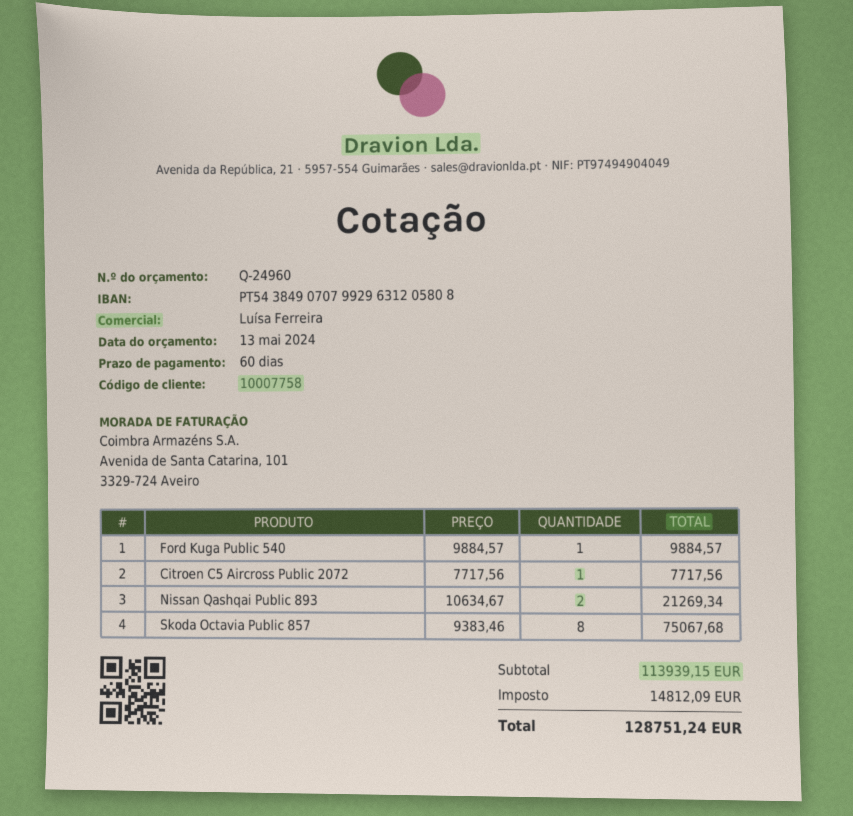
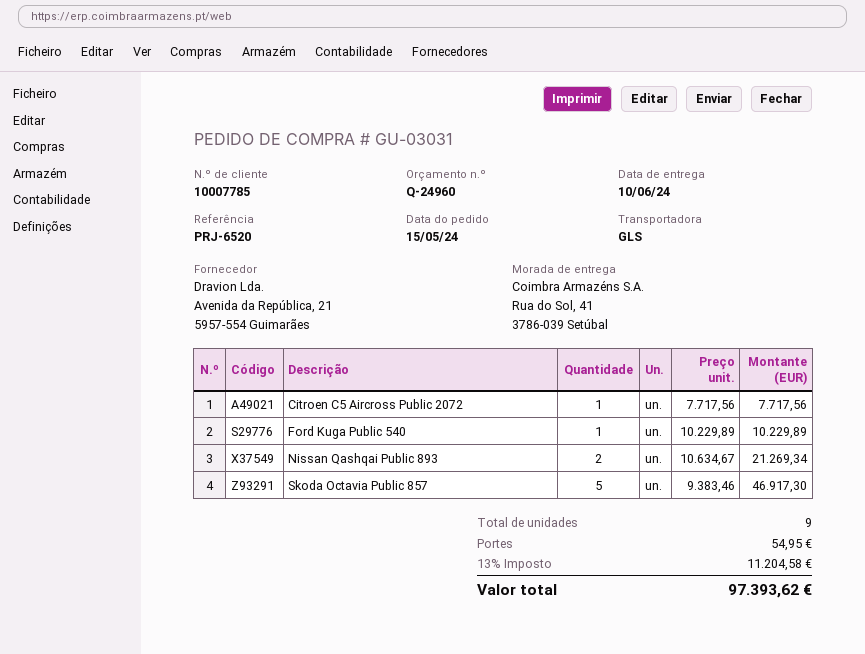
customer number: 10007758 -> 10007785
Ford Kuga Public 540: 1 x 9884.57 = 9884.57 -> 1 x 10229.89 = 10229.89
Skoda Octavia Public 857: 8 x 9383.46 = 75067.68 -> 5 x 9383.46 = 46917.30
shipping: none -> 54.95
tax: 14812.09 -> 11204.58
total: 128751.24 -> 97393.62

